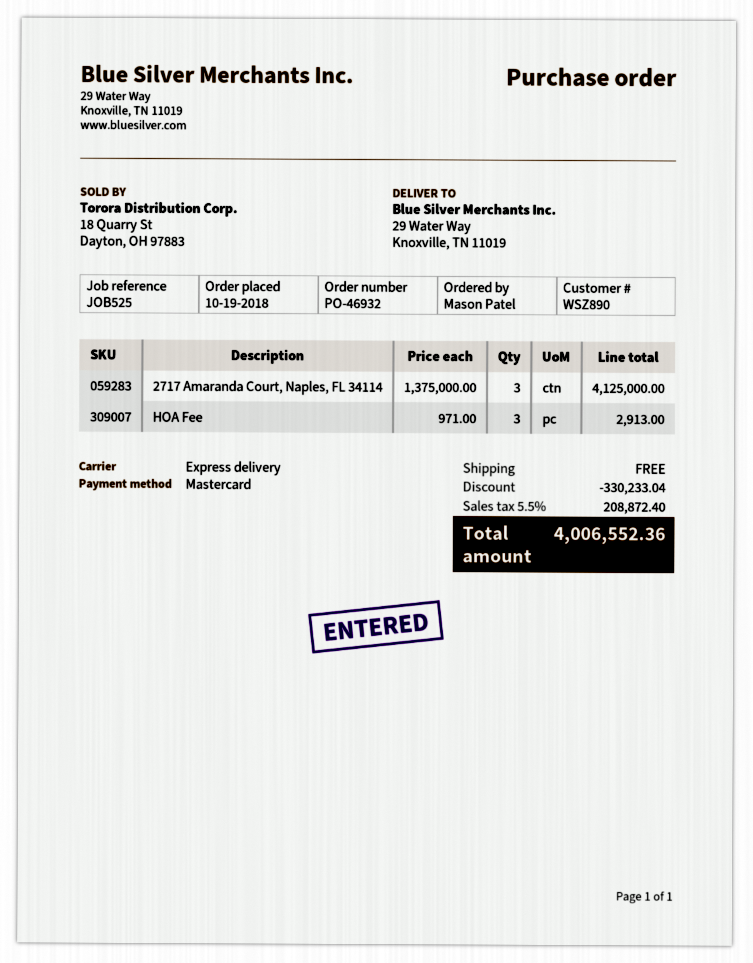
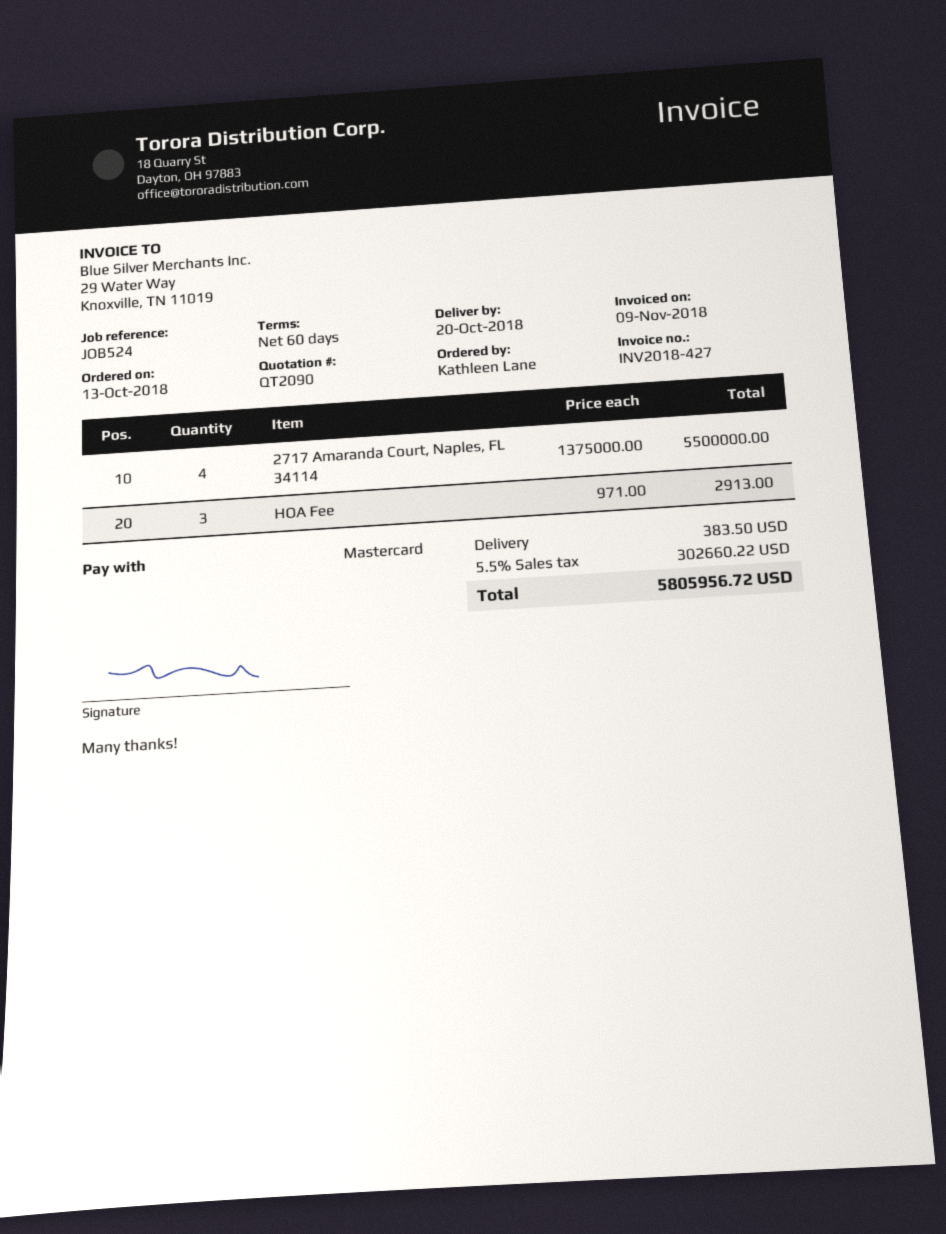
order date: 2018-10-19 -> 2018-10-13
reference: JOB525 -> JOB524
ordered by: Mason Patel -> Kathleen Lane
2717 Amaranda Court, Naples, FL 34114: 3 x 1375000.00 = 4125000.00 -> 4 x 1375000.00 = 5500000.00
discount: 330233.04 -> none
shipping: 0.00 -> 383.50
tax: 5.5% = 208872.40 -> 5.5% = 302660.22
total: 4006552.36 -> 5805956.72

